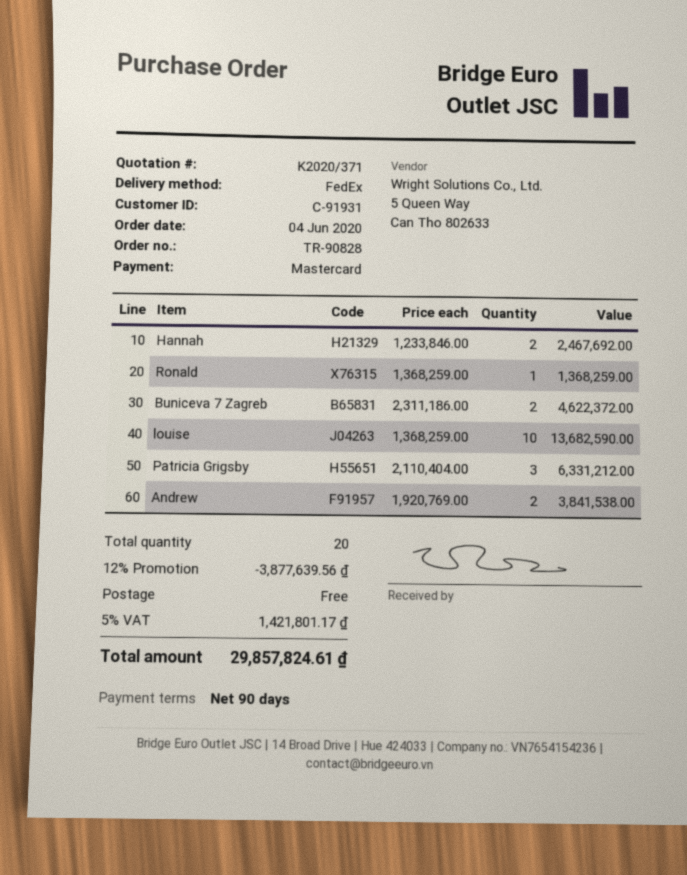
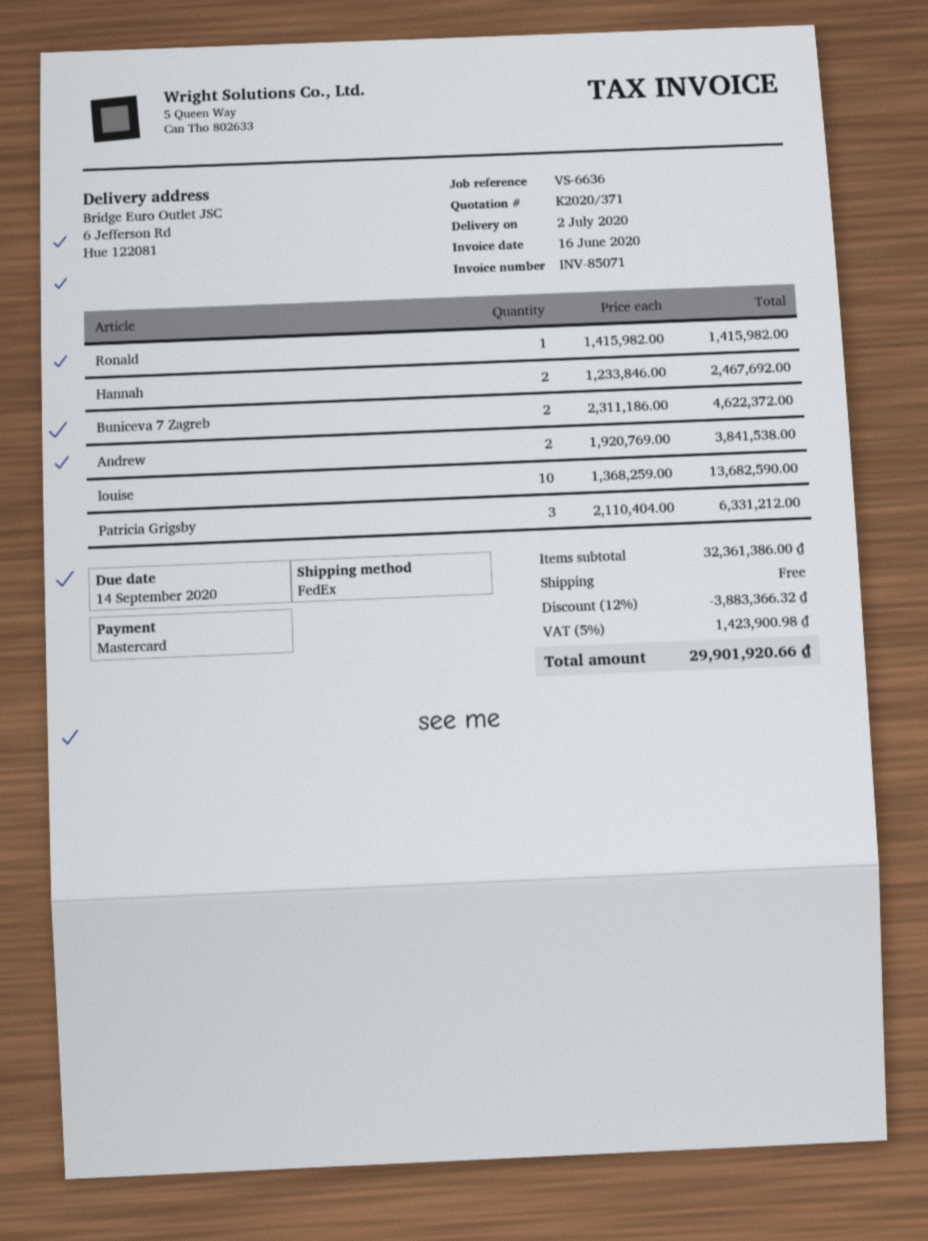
Ronald: 1 x 1368259.00 = 1368259.00 -> 1 x 1415982.00 = 1415982.00
discount: 12% = 3877639.56 -> 12% = 3883366.32
tax: 5% = 1421801.17 -> 5% = 1423900.98
total: 29857824.61 -> 29901920.66

